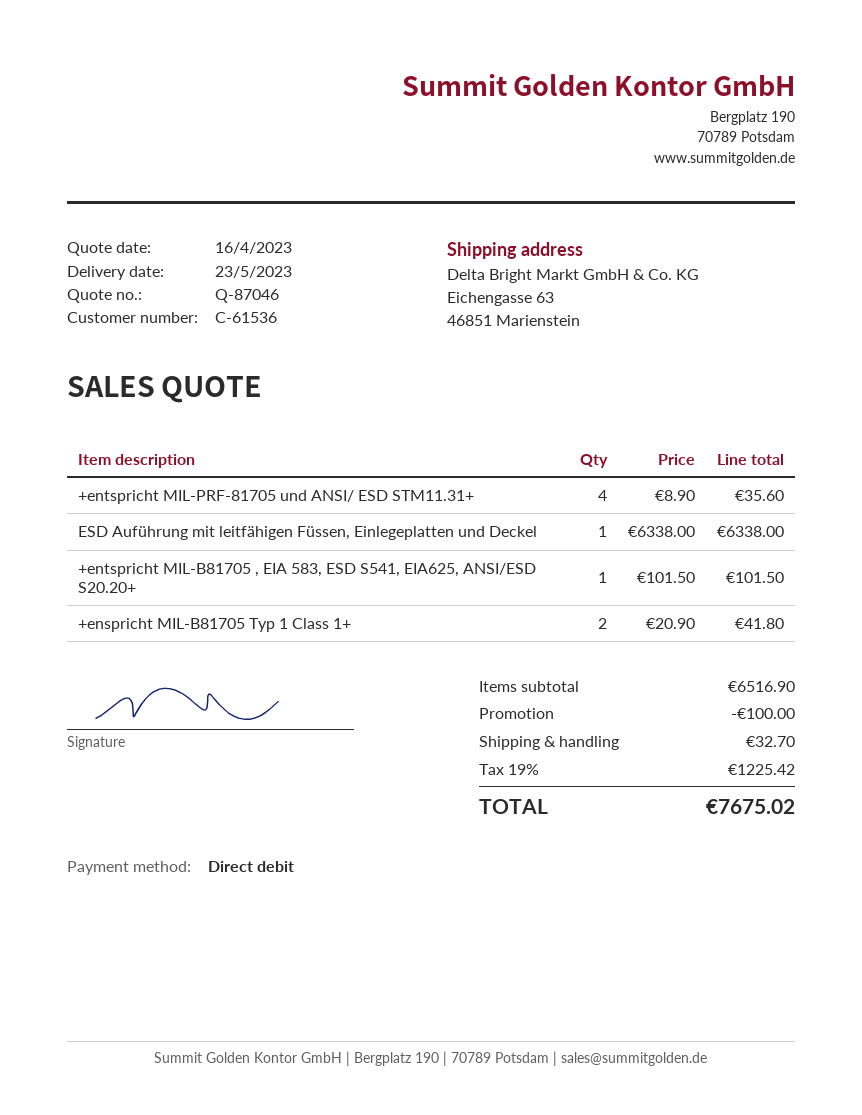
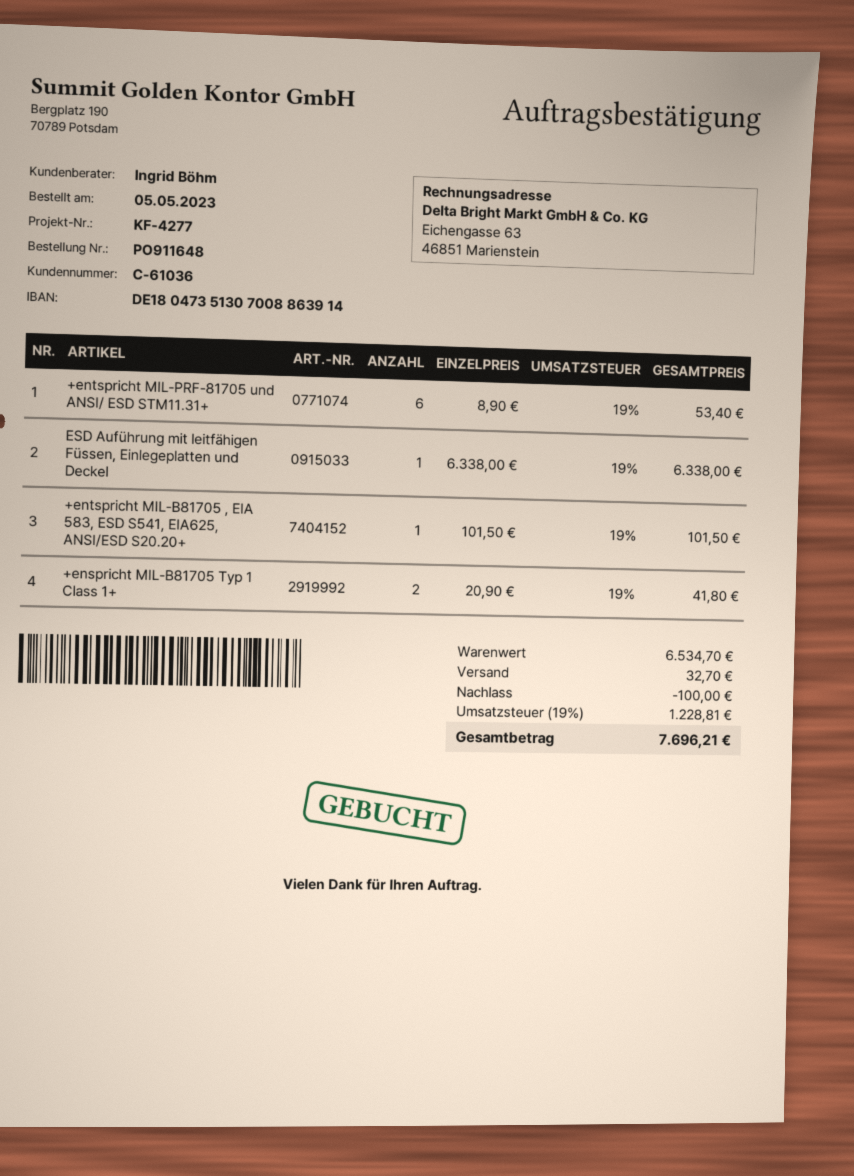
customer number: C-61536 -> C-61036
+entspricht MIL-PRF-81705 und ANSI/ ESD STM11.31+: 4 x 8.90 = 35.60 -> 6 x 8.90 = 53.40
subtotal: 6516.90 -> 6534.70
tax: 19% = 1225.42 -> 19% = 1228.81
total: 7675.02 -> 7696.21

